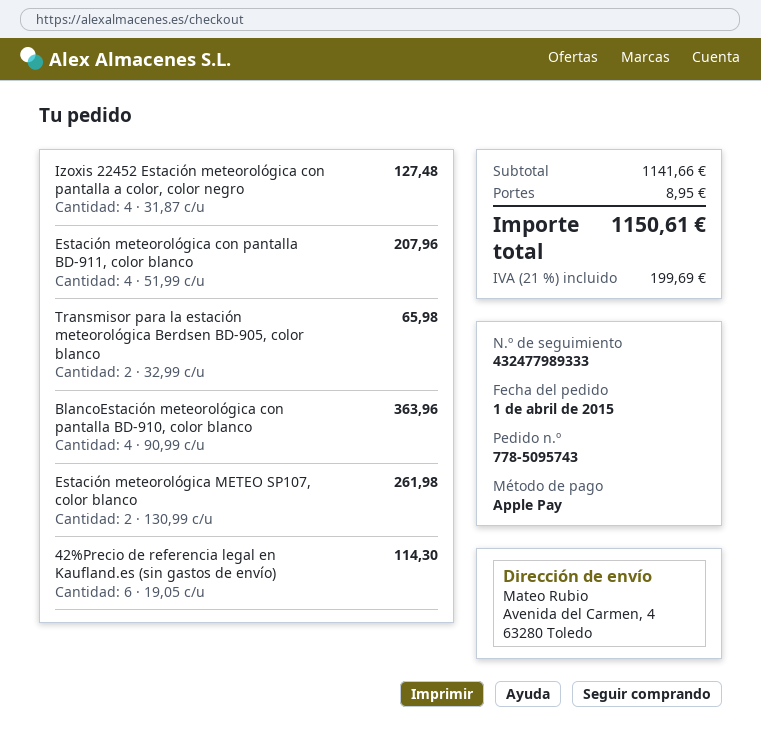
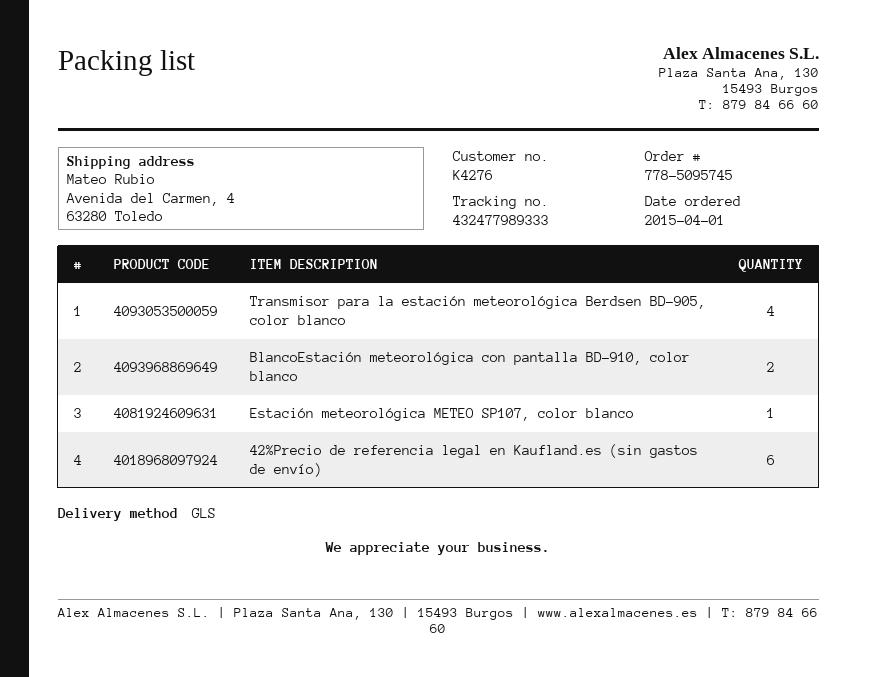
order number: 778-5095743 -> 778-5095745
Izoxis 22452 Estación meteorológica con pantalla a color, color negro: 4 -> none
Estación meteorológica con pantalla BD-911, color blanco: 4 -> none
Transmisor para la estación meteorológica Berdsen BD-905, color blanco: 2 -> 4
BlancoEstación meteorológica con pantalla BD-910, color blanco: 4 -> 2
Estación meteorológica METEO SP107, color blanco: 2 -> 1

